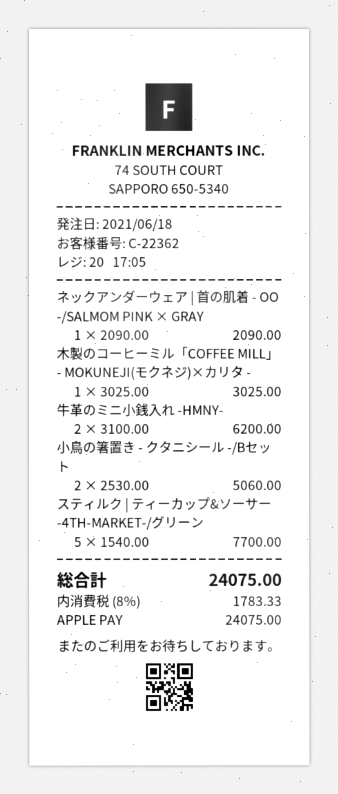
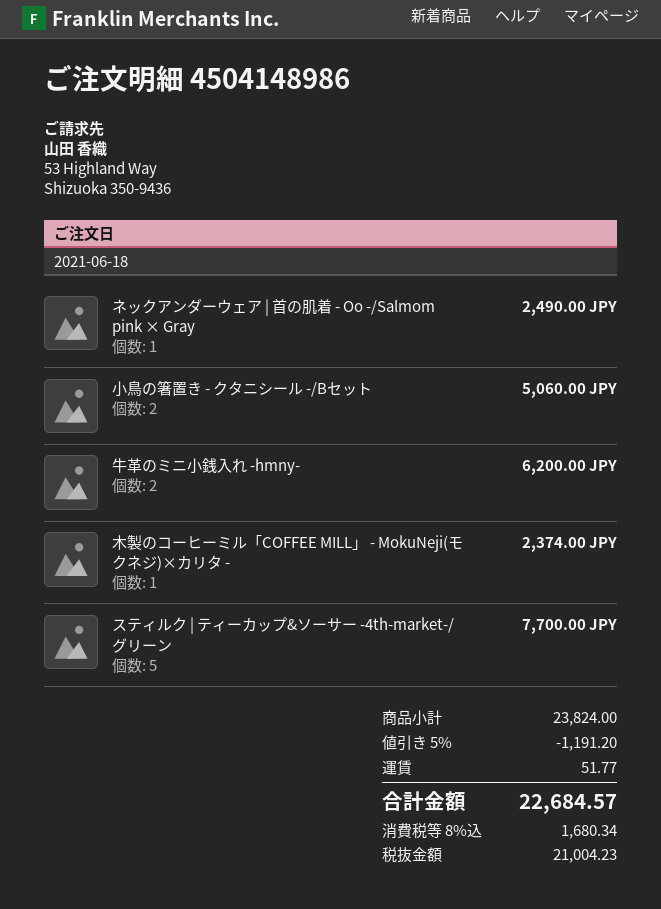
ネックアンダーウェア | 首の肌着 - OO -/SALMOM PINK × GRAY: 1 for 2090.00 -> 1 for 2490.00
木製のコーヒーミル「COFFEE MILL」 - MOKUNEJI(モクネジ)×カリタ -: 1 for 3025.00 -> 1 for 2374.00
discount: none -> 5% = 1191.20
shipping: none -> 51.77
tax: 8% = 1783.33 -> 8% = 1680.34
total: 24075.00 -> 22684.57

